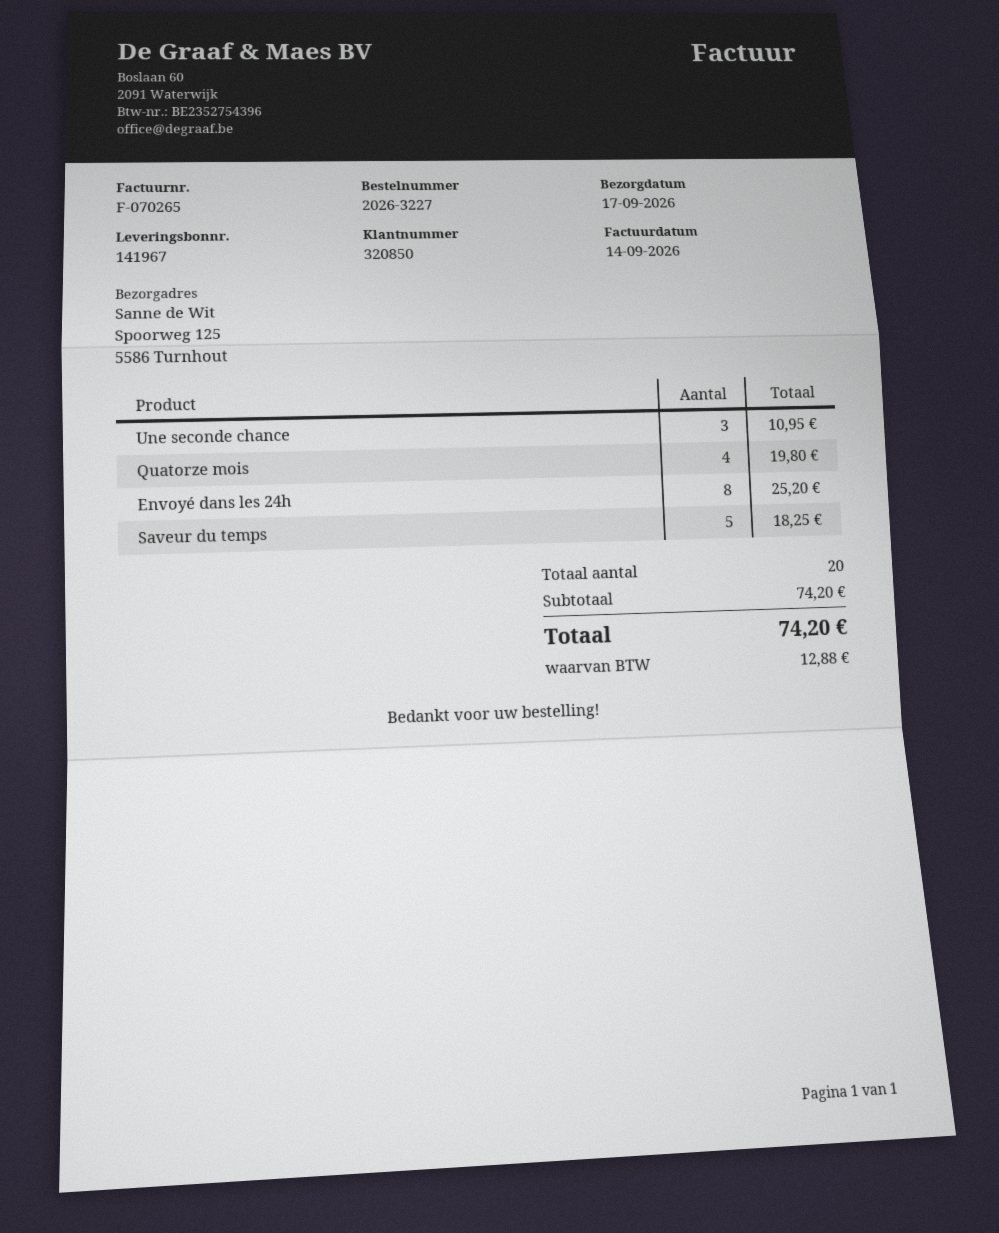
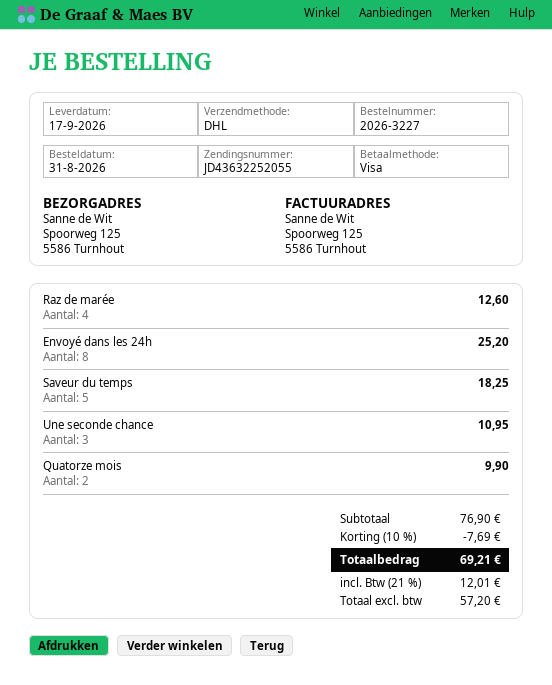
Quatorze mois: 4 for 19.80 -> 2 for 9.90
Raz de marée: none -> 4 for 12.60
subtotal: 74.20 -> 76.90
discount: none -> 10% = 7.69
tax: 12.88 -> 12.01
total: 74.20 -> 69.21

